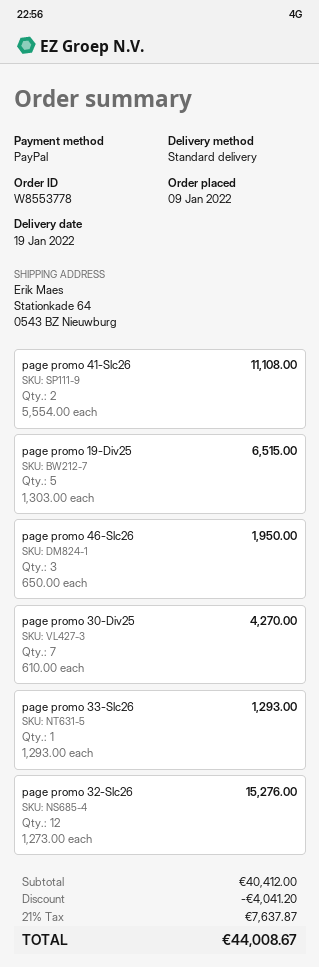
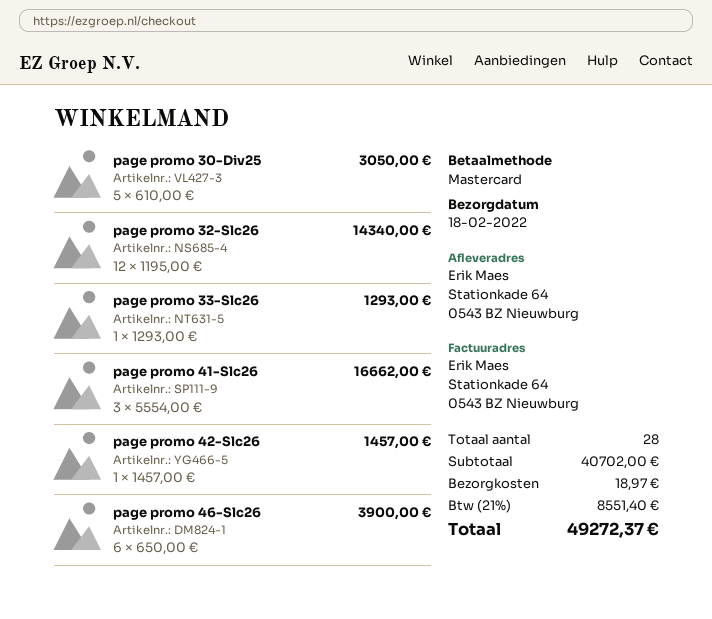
delivery date: 2022-01-19 -> 2022-02-18
payment method: PayPal -> Mastercard
page promo 41-Slc26: 2 x 5554.00 = 11108.00 -> 3 x 5554.00 = 16662.00
page promo 19-Div25: 5 x 1303.00 = 6515.00 -> none
page promo 46-Slc26: 3 x 650.00 = 1950.00 -> 6 x 650.00 = 3900.00
page promo 30-Div25: 7 x 610.00 = 4270.00 -> 5 x 610.00 = 3050.00
page promo 32-Slc26: 12 x 1273.00 = 15276.00 -> 12 x 1195.00 = 14340.00
page promo 42-Slc26: none -> 1 x 1457.00 = 1457.00
subtotal: 40412.00 -> 40702.00
discount: 4041.20 -> none
shipping: none -> 18.97
tax: 21% = 7637.87 -> 21% = 8551.40
total: 44008.67 -> 49272.37

